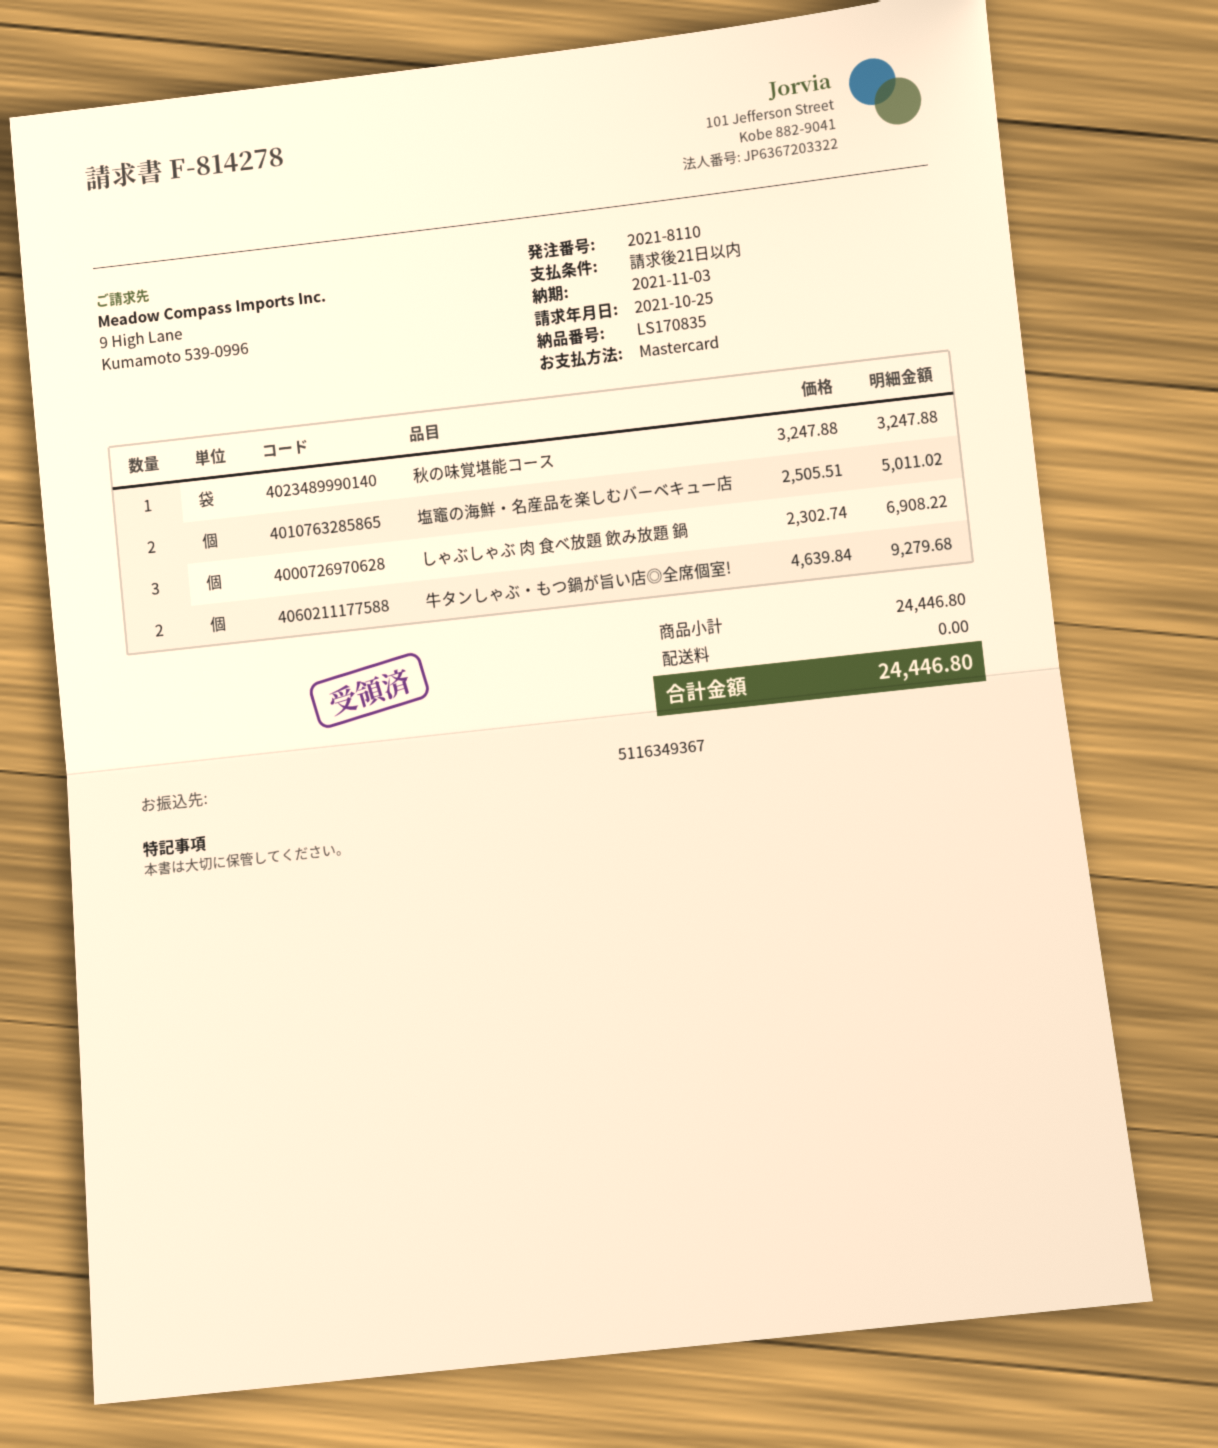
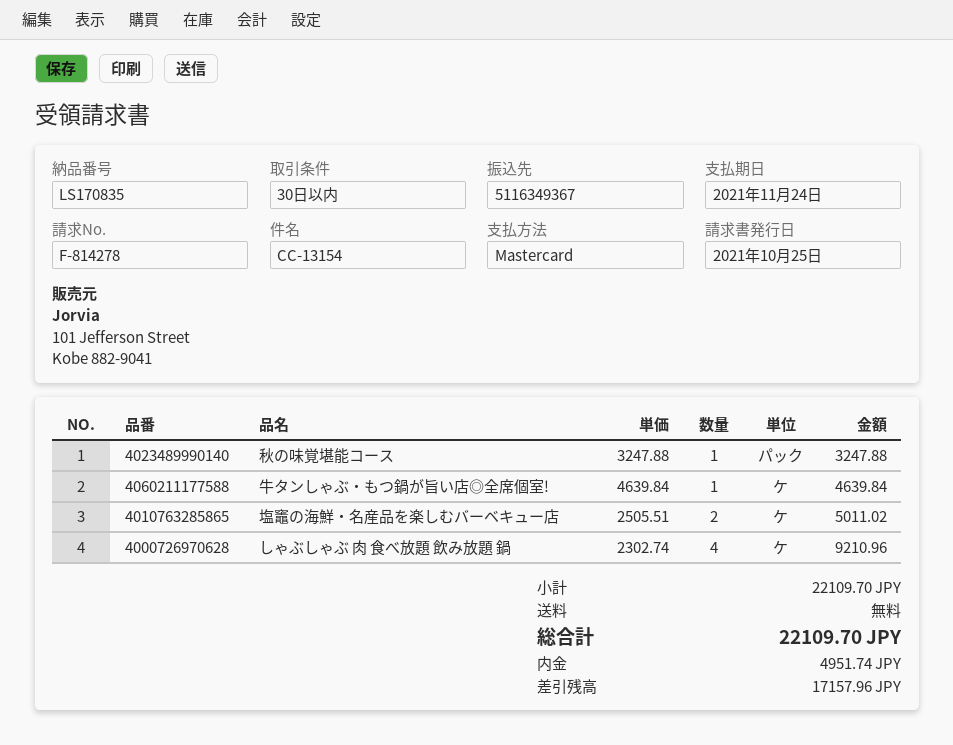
payment terms: 21 days -> 30 days
しゃぶしゃぶ 肉 食べ放題 飲み放題 鍋: 3 x 2302.74 = 6908.22 -> 4 x 2302.74 = 9210.96
牛タンしゃぶ・もつ鍋が旨い店◎全席個室!: 2 x 4639.84 = 9279.68 -> 1 x 4639.84 = 4639.84
subtotal: 24446.80 -> 22109.70
total: 24446.80 -> 22109.70

